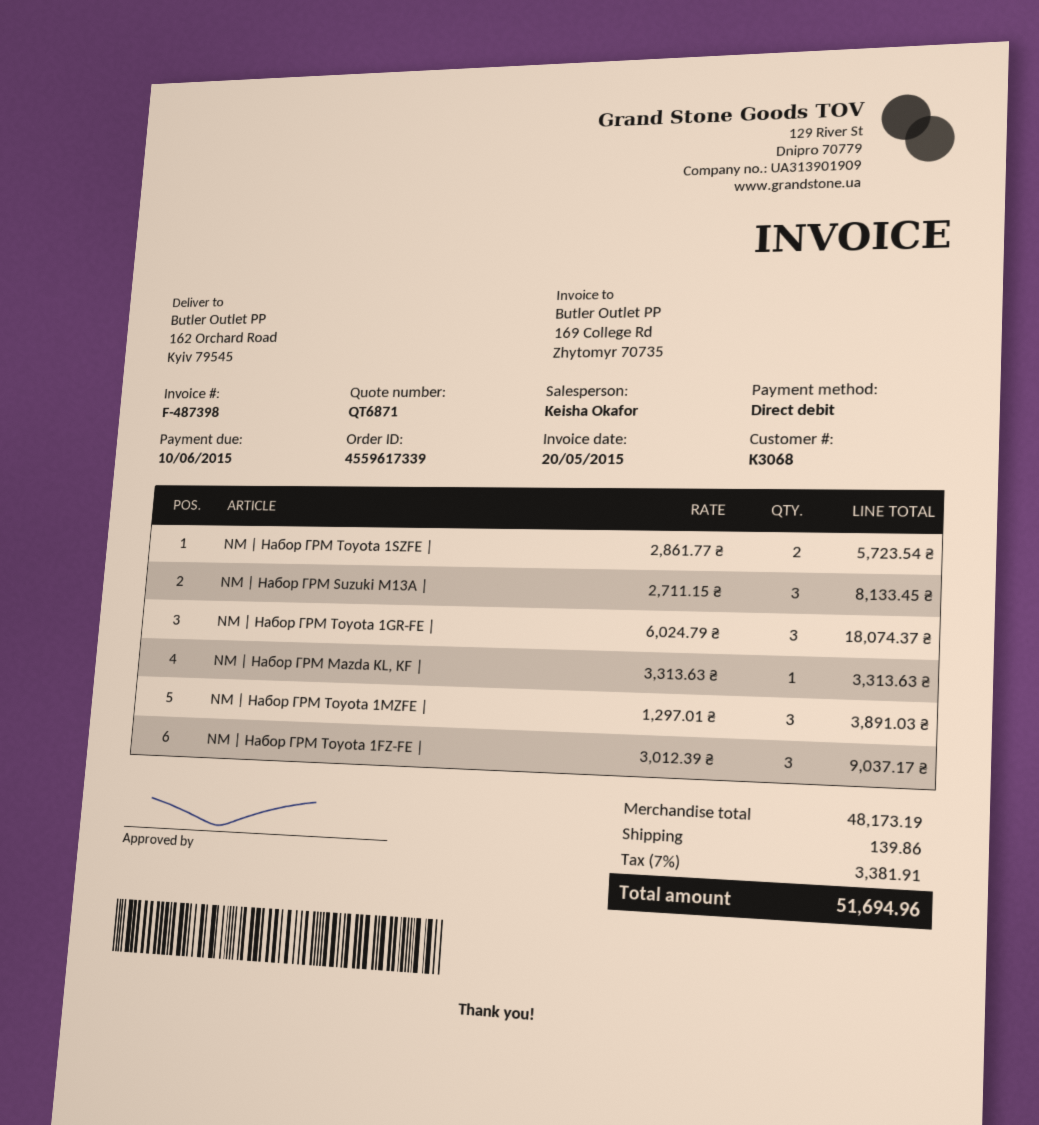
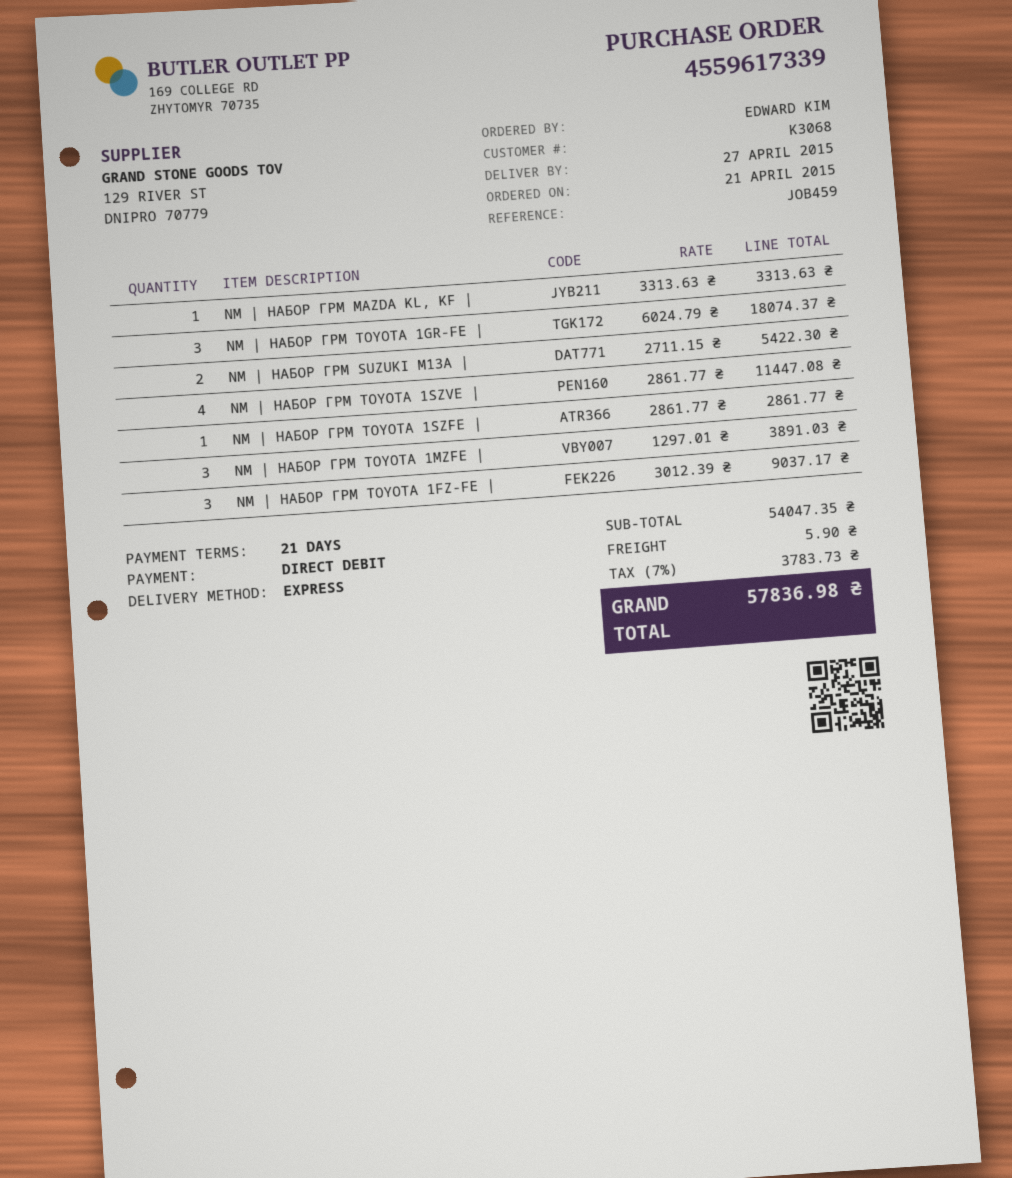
NM | Набор ГРМ Toyota 1SZFE |: 2 x 2861.77 = 5723.54 -> 1 x 2861.77 = 2861.77
NM | Набор ГРМ Suzuki M13A |: 3 x 2711.15 = 8133.45 -> 2 x 2711.15 = 5422.30
NM | НАБОР ГРМ TOYOTA 1SZVE |: none -> 4 x 2861.77 = 11447.08
subtotal: 48173.19 -> 54047.35
shipping: 139.86 -> 5.90
tax: 7% = 3381.91 -> 7% = 3783.73
total: 51694.96 -> 57836.98

